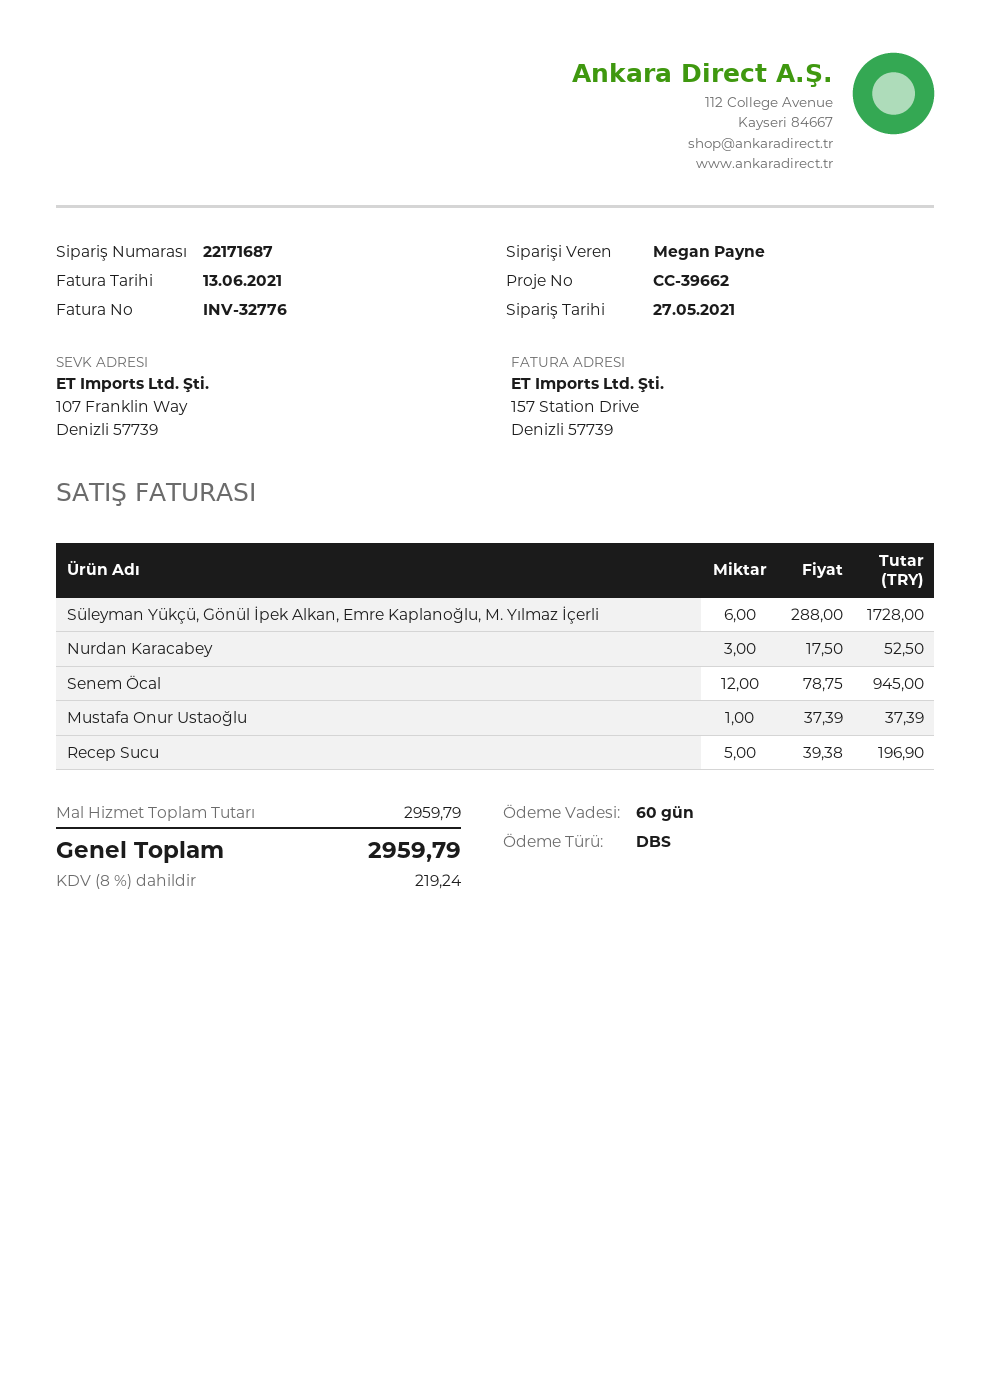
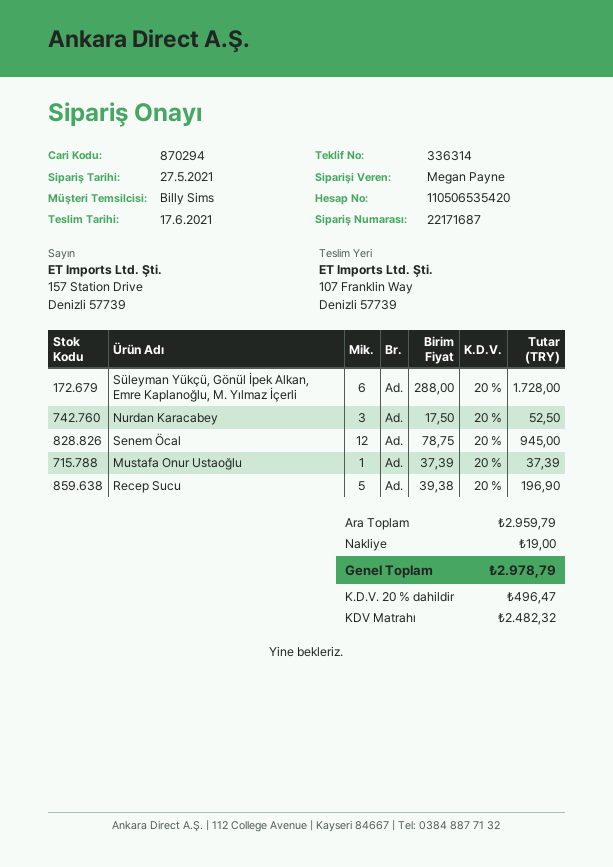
shipping: none -> 19.00
tax: 8% = 219.24 -> 20% = 496.47
total: 2959.79 -> 2978.79

